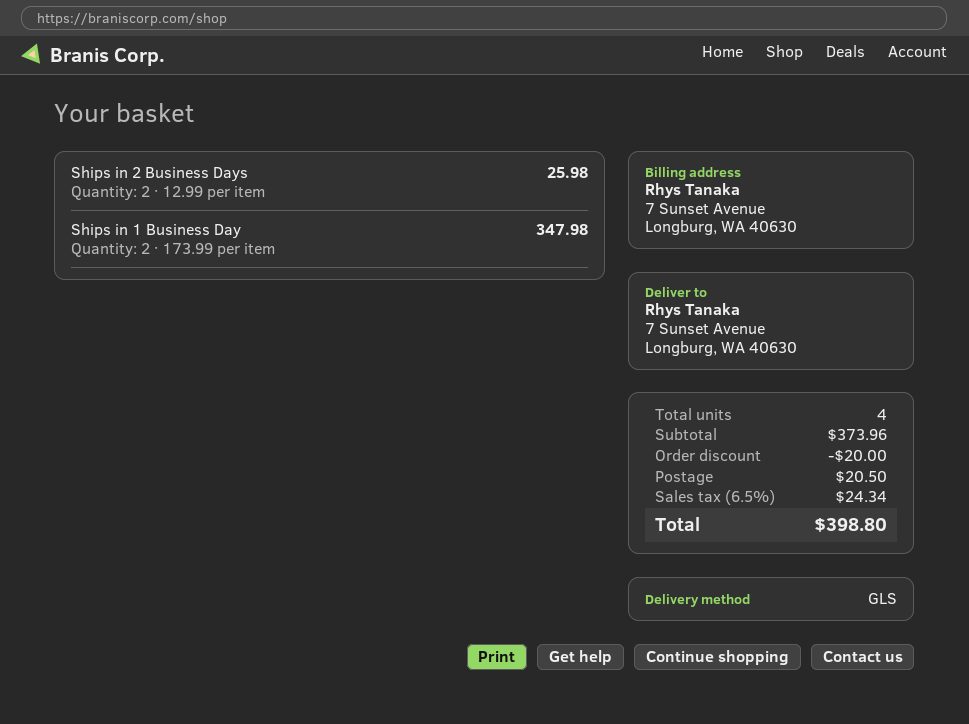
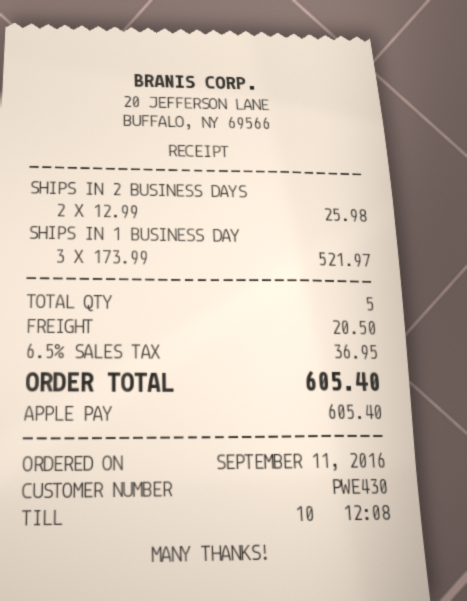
Ships in 1 Business Day: 2 x 173.99 = 347.98 -> 3 x 173.99 = 521.97
total quantity: 4 -> 5
discount: 20.00 -> none
tax: 6.5% = 24.34 -> 6.5% = 36.95
total: 398.80 -> 605.40

